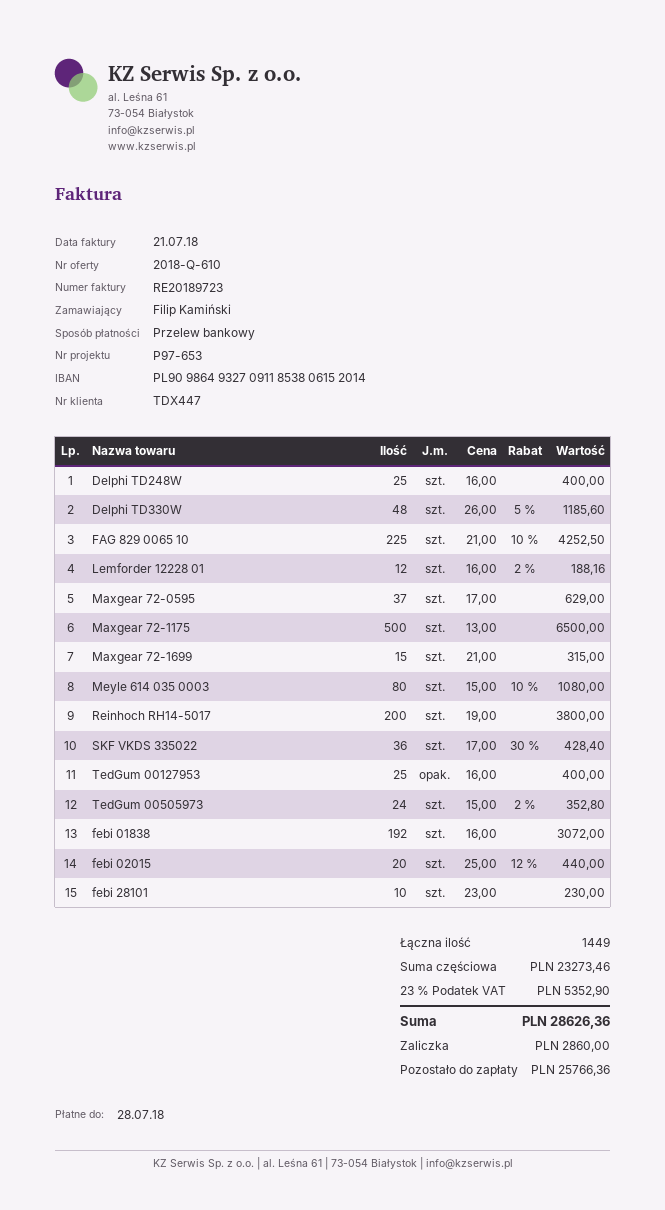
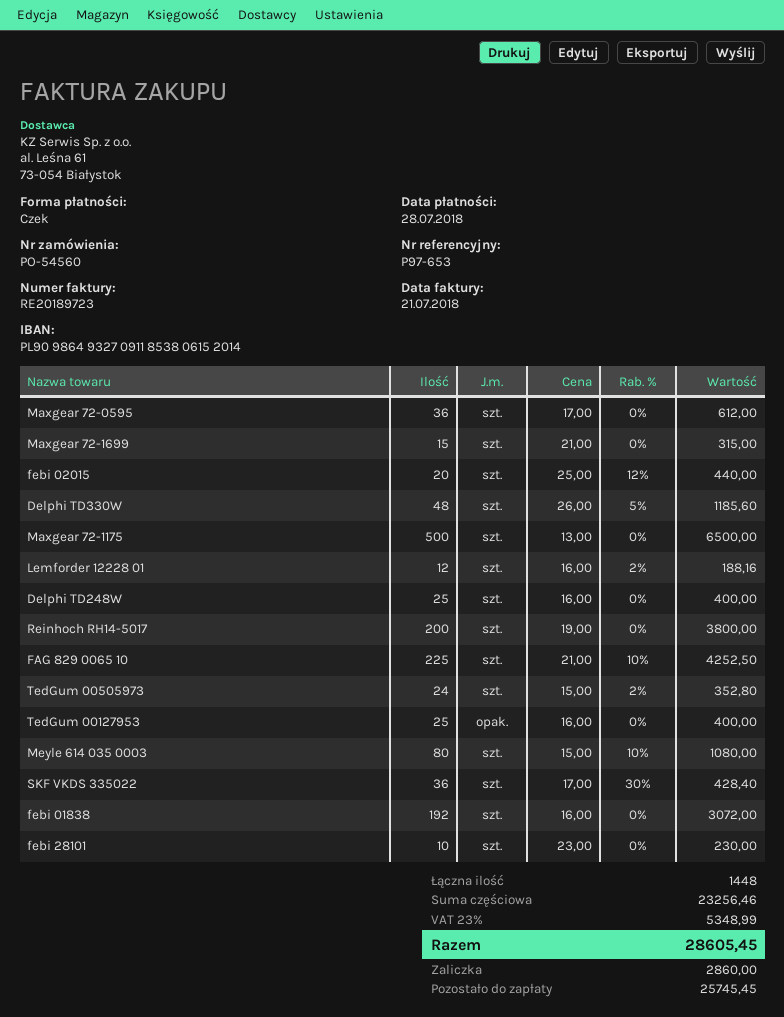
payment method: bank transfer -> cheque
Maxgear 72-0595: 37 x 17.00 = 629.00 -> 36 x 17.00 = 612.00
total quantity: 1449 -> 1448
subtotal: 23273.46 -> 23256.46
tax: 23% = 5352.90 -> 23% = 5348.99
total: 28626.36 -> 28605.45
balance: 25766.36 -> 25745.45

